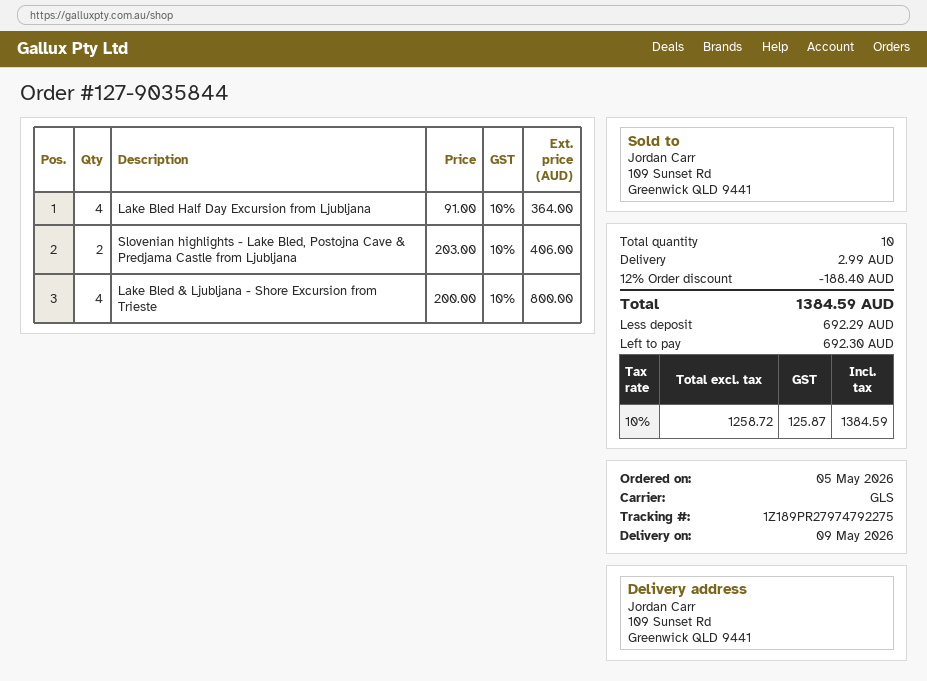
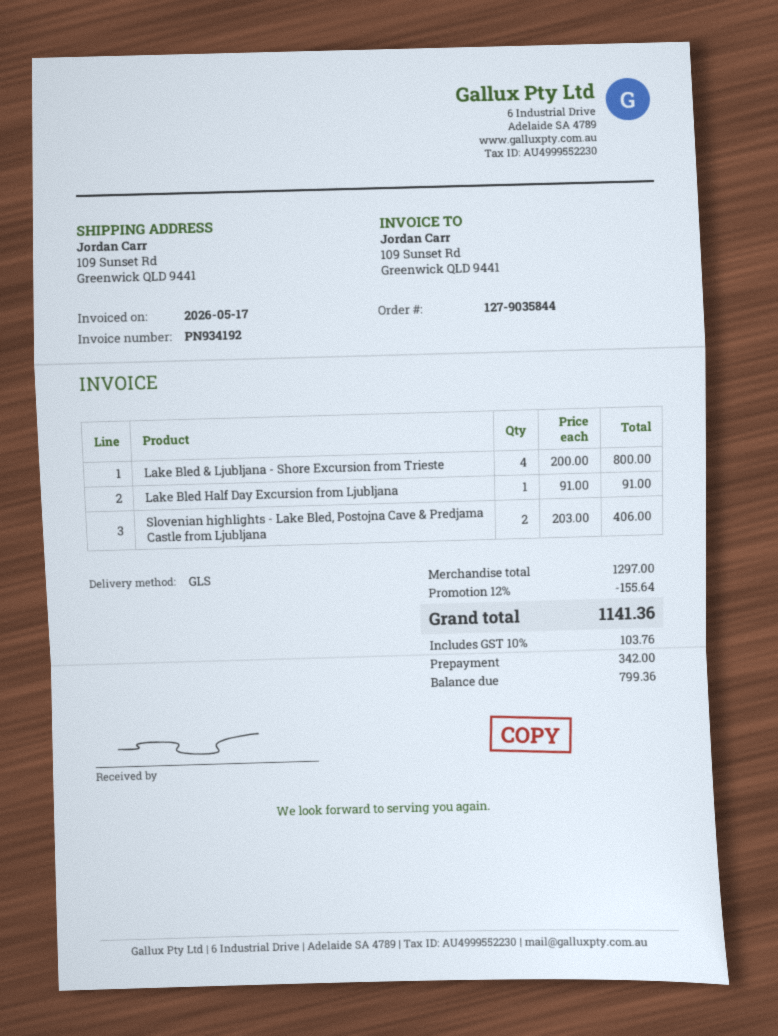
Lake Bled Half Day Excursion from Ljubljana: 4 x 91.00 = 364.00 -> 1 x 91.00 = 91.00
discount: 12% = 188.40 -> 12% = 155.64
shipping: 2.99 -> none
tax: 10% = 125.87 -> 10% = 103.76
total: 1384.59 -> 1141.36
deposit: 692.29 -> 342.00
balance: 692.30 -> 799.36

